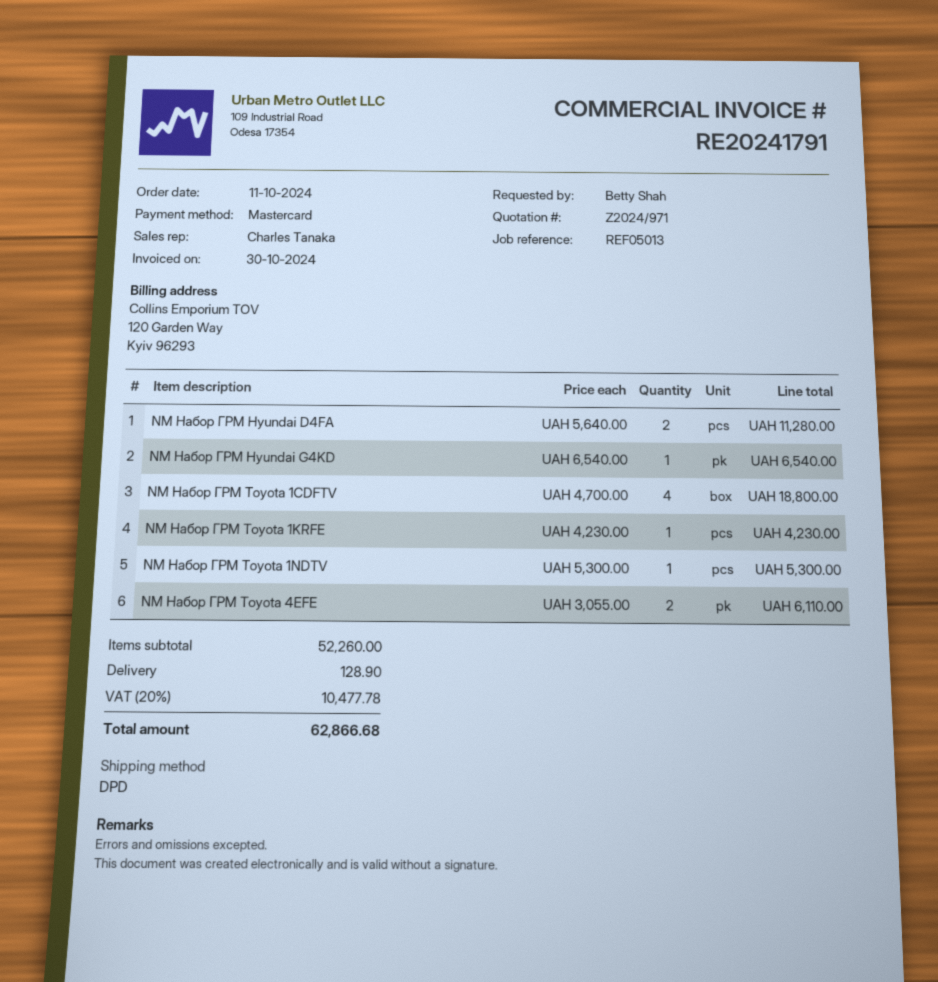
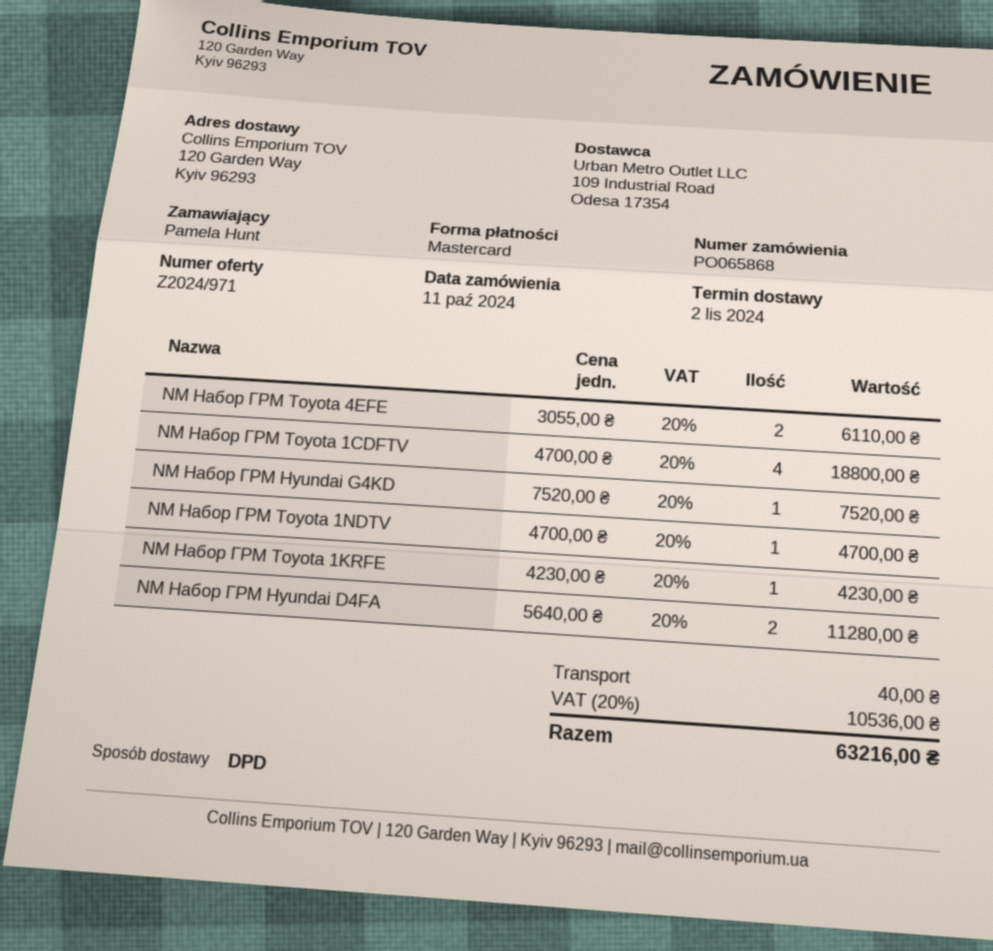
ordered by: Betty Shah -> Pamela Hunt
NM Набор ГРМ Hyundai G4KD: 1 x 6540.00 = 6540.00 -> 1 x 7520.00 = 7520.00
NM Набор ГРМ Toyota 1NDTV: 1 x 5300.00 = 5300.00 -> 1 x 4700.00 = 4700.00
shipping: 128.90 -> 40.00
tax: 20% = 10477.78 -> 20% = 10536.00
total: 62866.68 -> 63216.00

